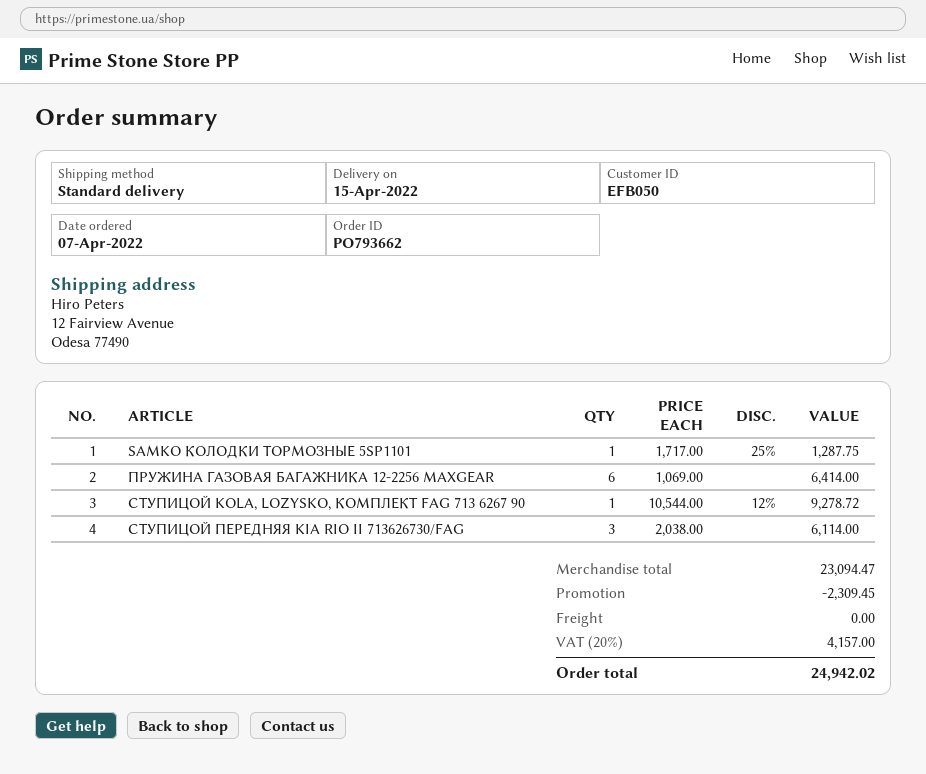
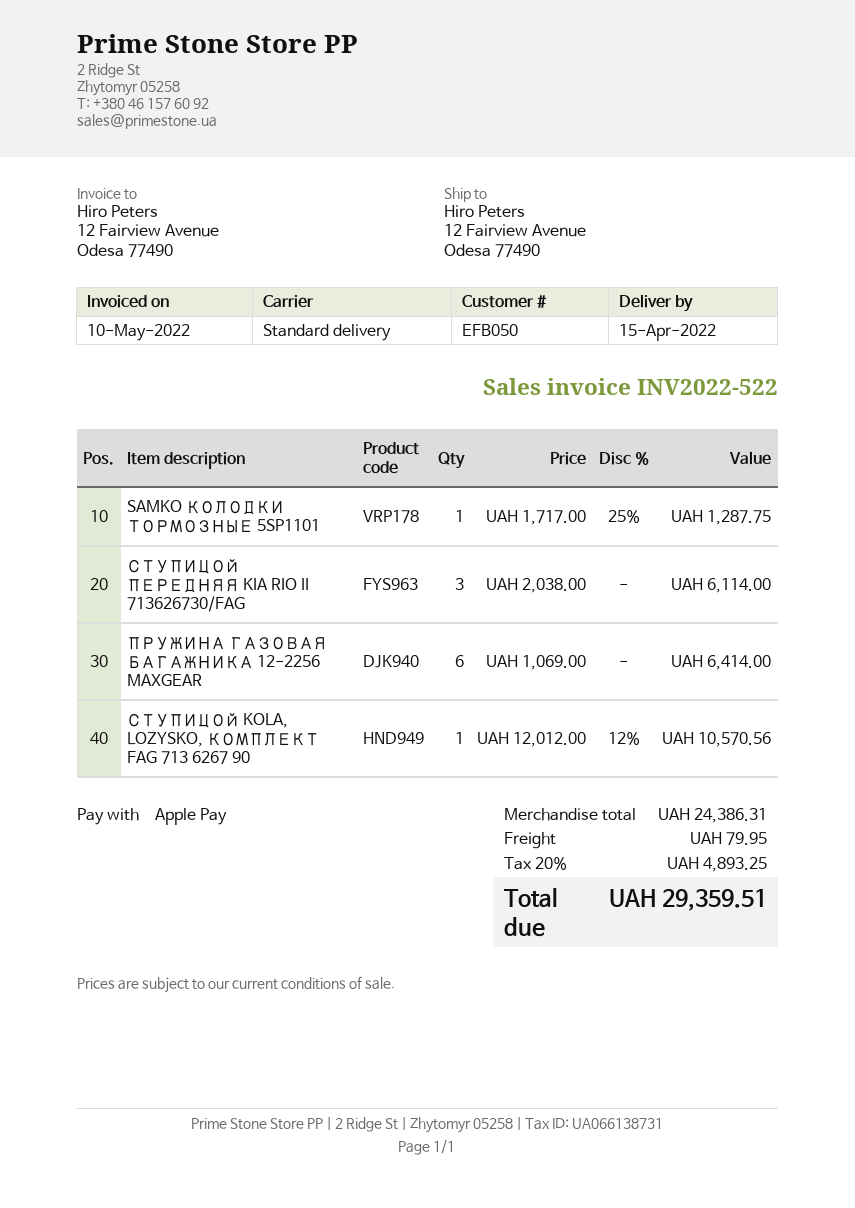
СТУПИЦОЙ KOLA, LOZYSKO, КОМПЛЕКТ FAG 713 6267 90: 1 x 10544.00 - 12% = 9278.72 -> 1 x 12012.00 - 12% = 10570.56
subtotal: 23094.47 -> 24386.31
discount: 2309.45 -> none
shipping: 0.00 -> 79.95
tax: 20% = 4157.00 -> 20% = 4893.25
total: 24942.02 -> 29359.51

